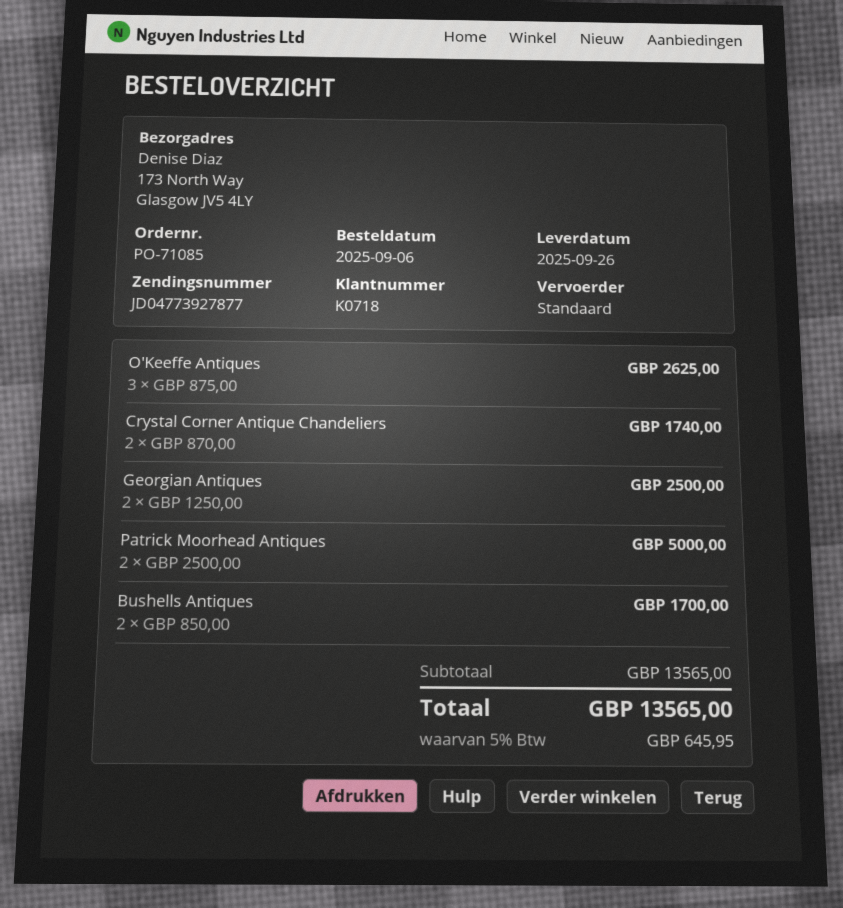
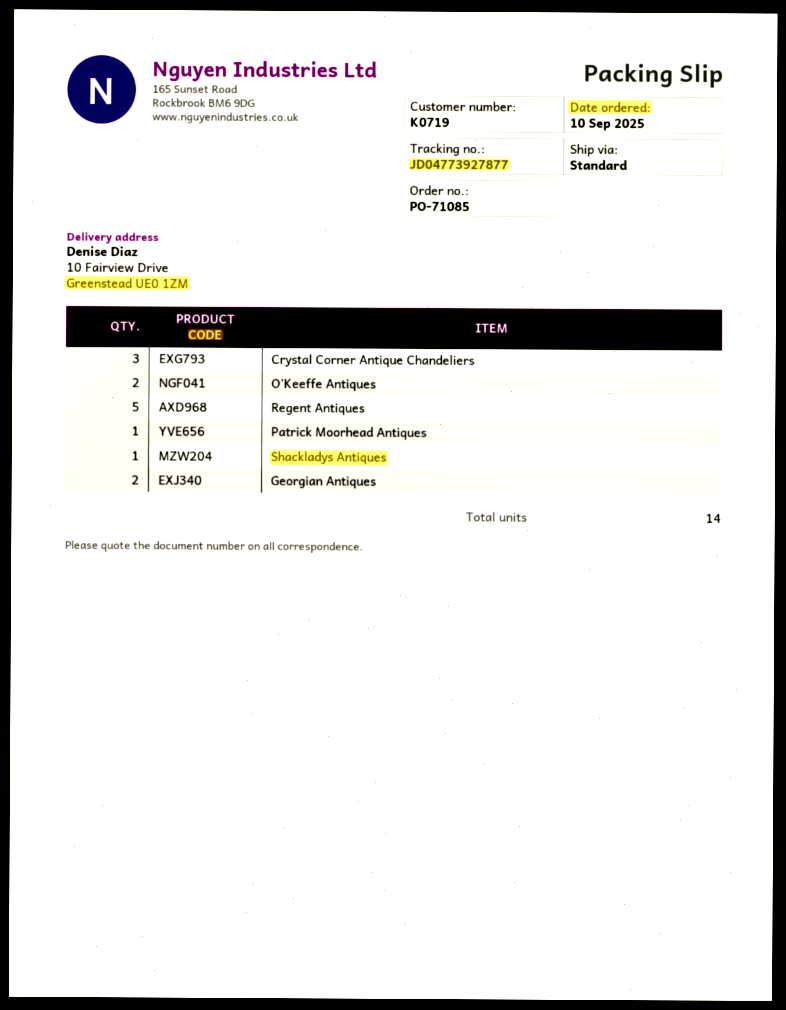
order date: 2025-09-06 -> 2025-09-10
customer number: K0718 -> K0719
ship to: 173 North Way, Glasgow JV5 4LY -> 10 Fairview Drive, Greenstead UE0 1ZM
O'Keeffe Antiques: 3 -> 2
Crystal Corner Antique Chandeliers: 2 -> 3
Patrick Moorhead Antiques: 2 -> 1
Bushells Antiques: 2 -> none
Regent Antiques: none -> 5
Shackladys Antiques: none -> 1

